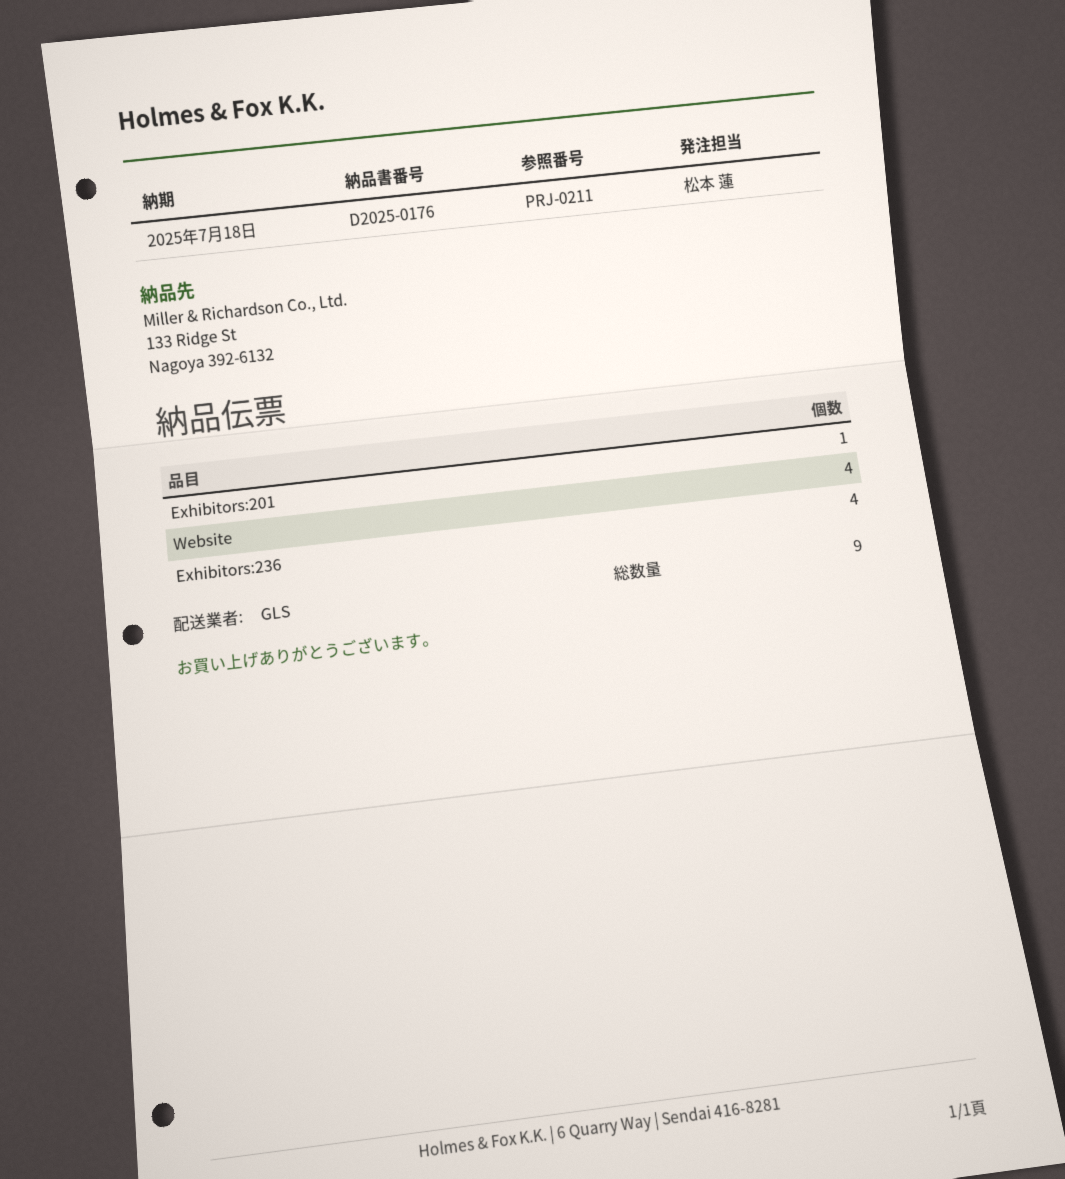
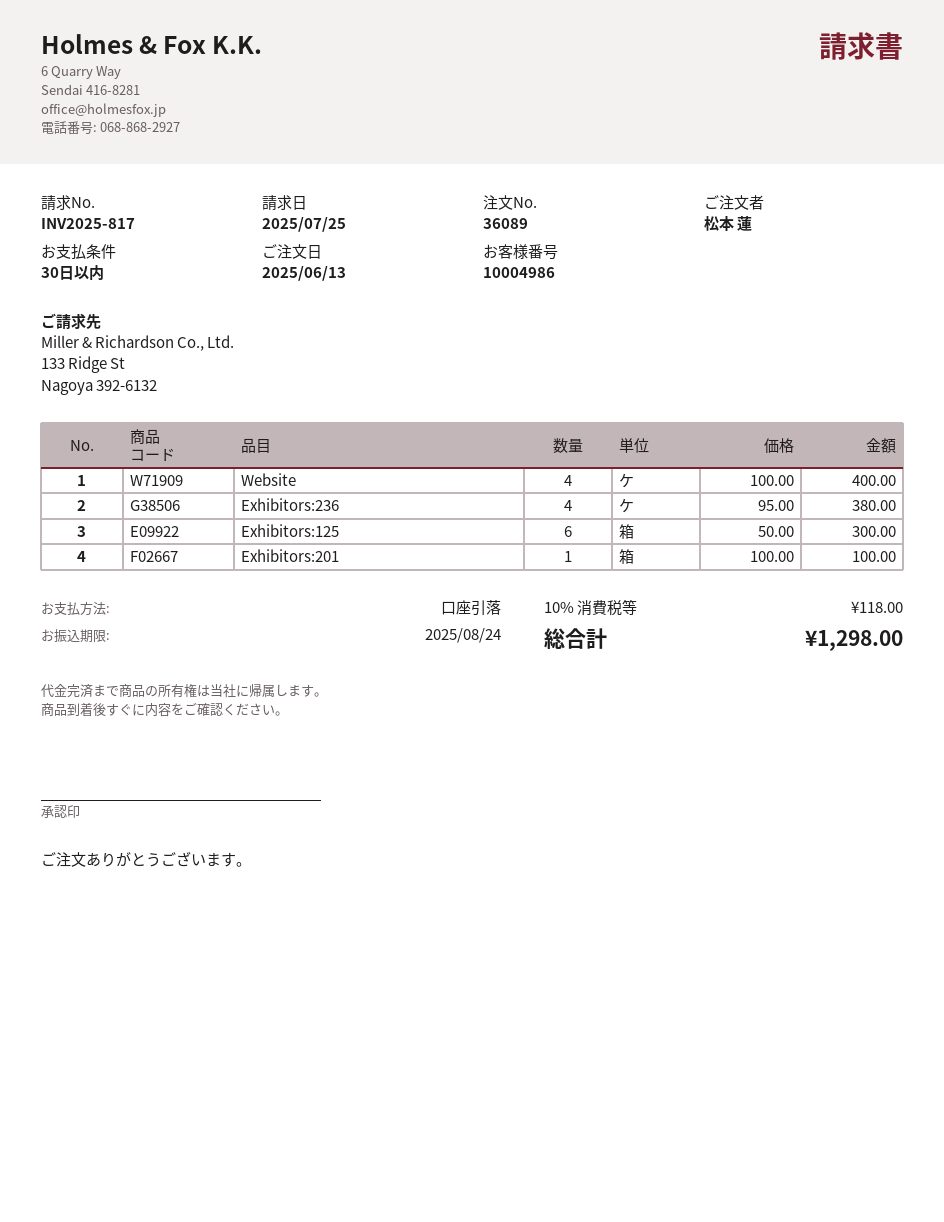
Exhibitors:125: none -> 6

